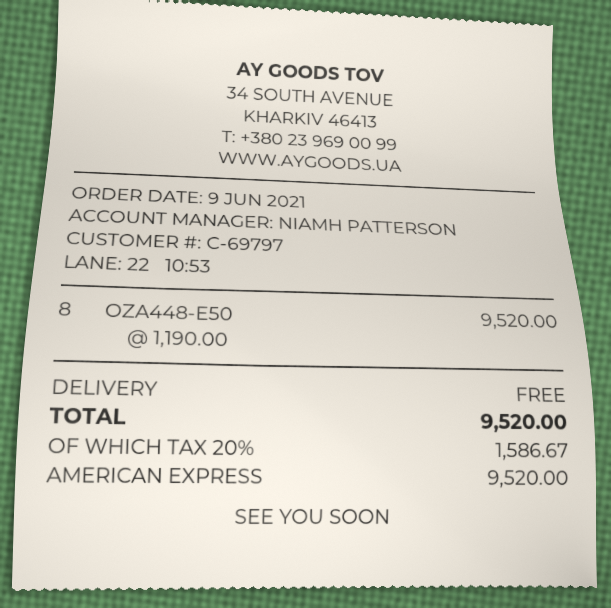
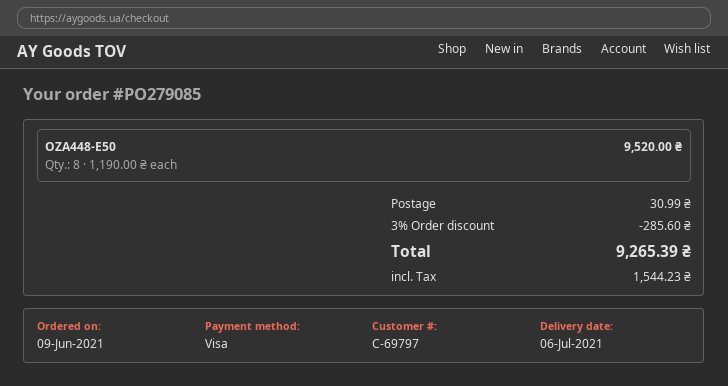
payment method: American Express -> Visa
discount: none -> 3% = 285.60
shipping: 0.00 -> 30.99
tax: 1586.67 -> 1544.23
total: 9520.00 -> 9265.39

